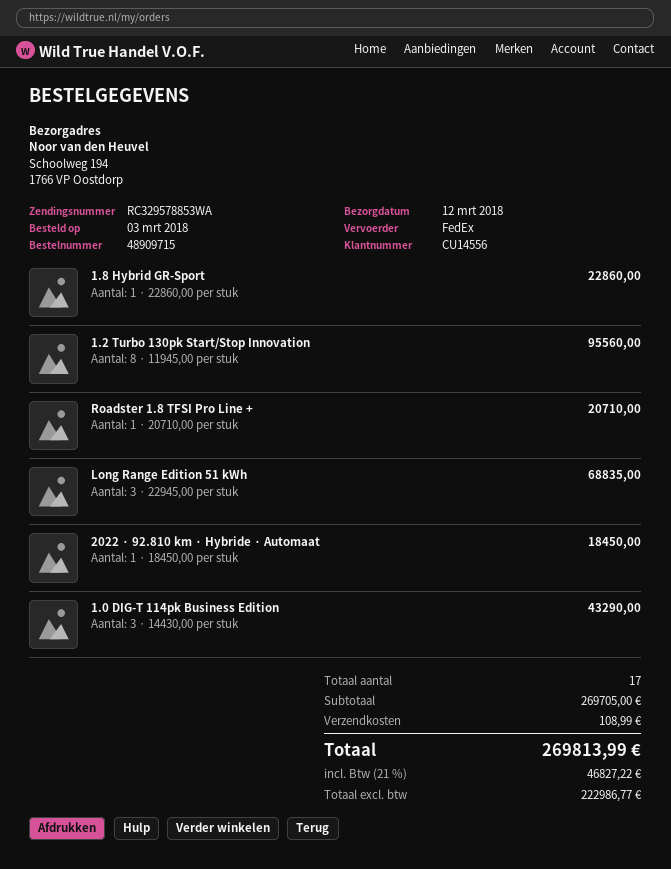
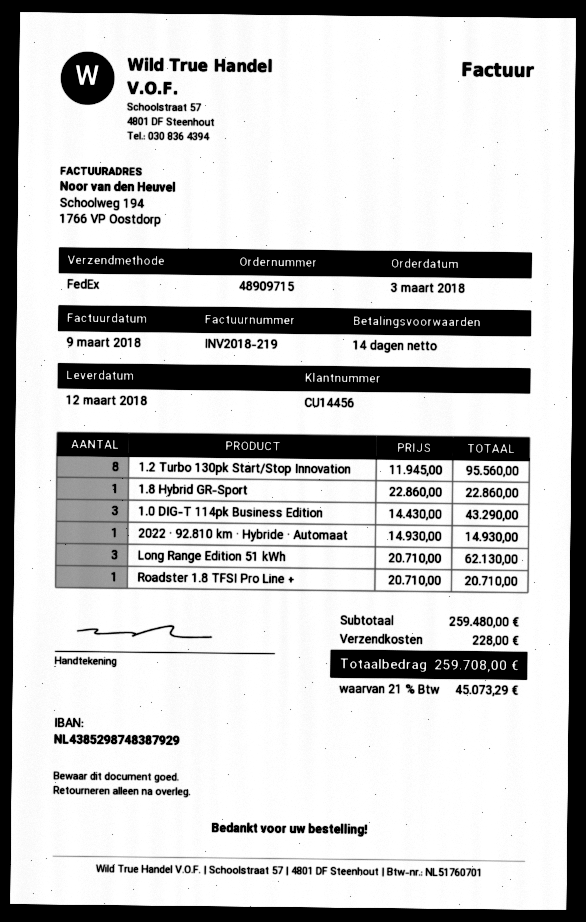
customer number: CU14556 -> CU14456
Long Range Edition 51 kWh: 3 x 22945.00 = 68835.00 -> 3 x 20710.00 = 62130.00
2022 · 92.810 km · Hybride · Automaat: 1 x 18450.00 = 18450.00 -> 1 x 14930.00 = 14930.00
subtotal: 269705.00 -> 259480.00
shipping: 108.99 -> 228.00
tax: 21% = 46827.22 -> 21% = 45073.29
total: 269813.99 -> 259708.00

